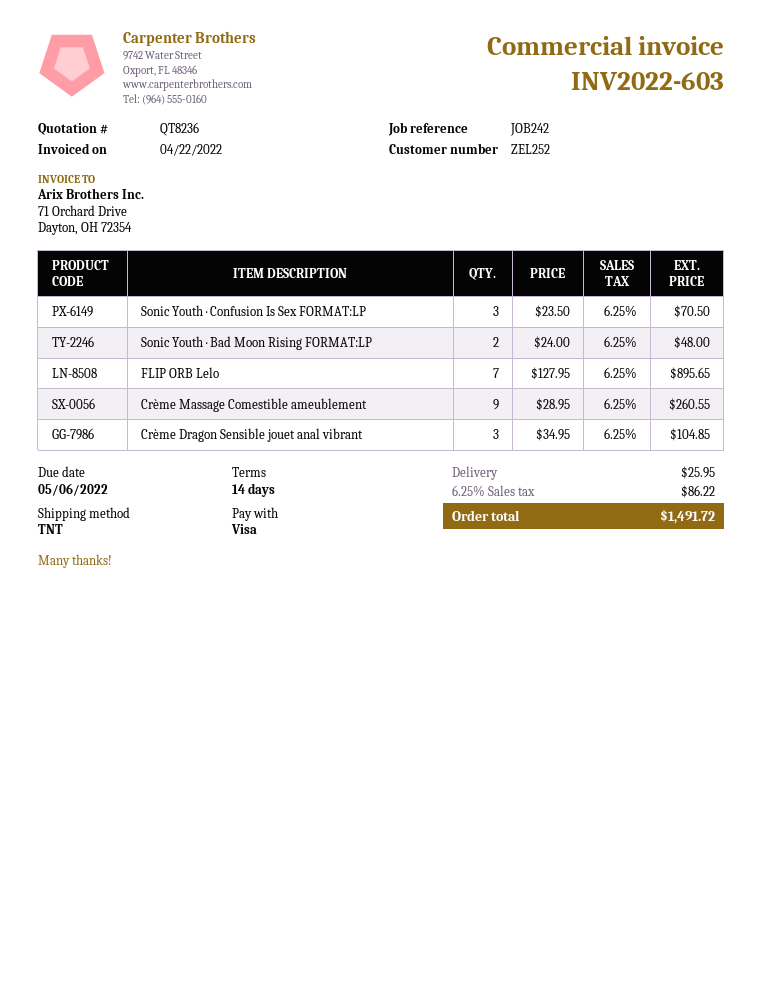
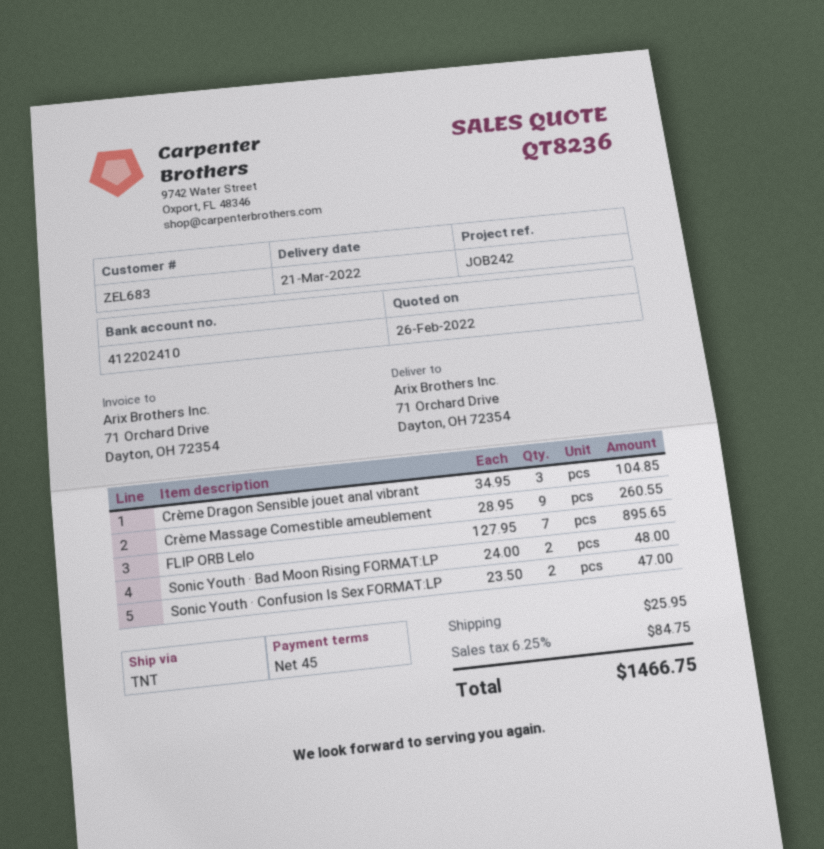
payment terms: 14 days -> 45 days
customer number: ZEL252 -> ZEL683
Sonic Youth · Confusion Is Sex FORMAT:LP: 3 x 23.50 = 70.50 -> 2 x 23.50 = 47.00
tax: 6.25% = 86.22 -> 6.25% = 84.75
total: 1491.72 -> 1466.75

